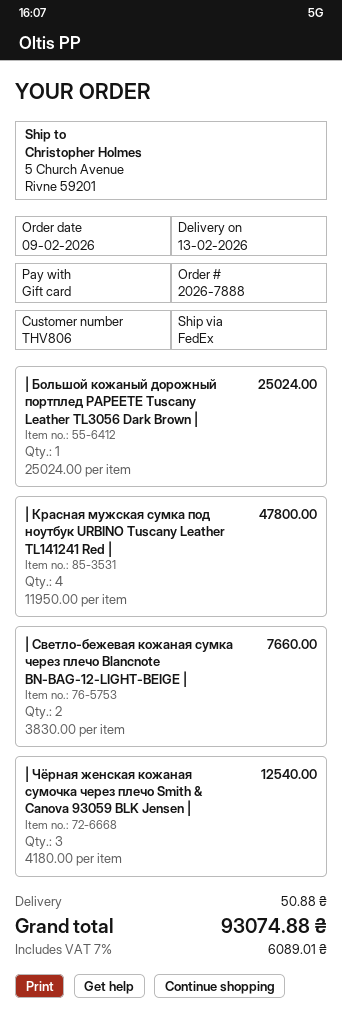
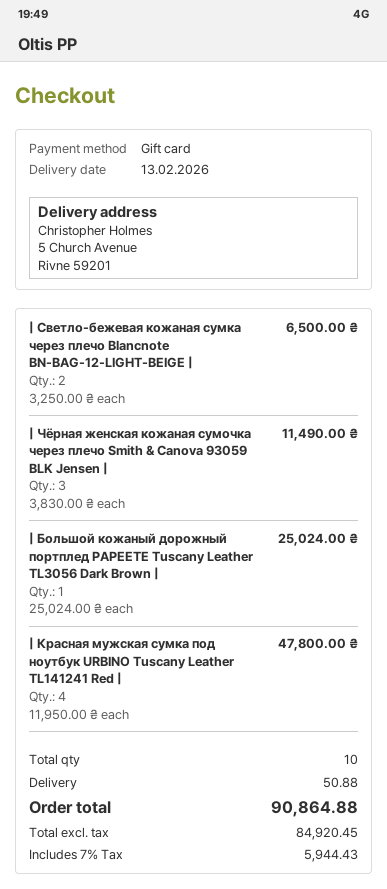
| Светло-бежевая кожаная сумка через плечо Blancnote BN-BAG-12-LIGHT-BEIGE |: 2 x 3830.00 = 7660.00 -> 2 x 3250.00 = 6500.00
| Чёрная женская кожаная сумочка через плечо Smith & Canova 93059 BLK Jensen |: 3 x 4180.00 = 12540.00 -> 3 x 3830.00 = 11490.00
tax: 7% = 6089.01 -> 7% = 5944.43
total: 93074.88 -> 90864.88

